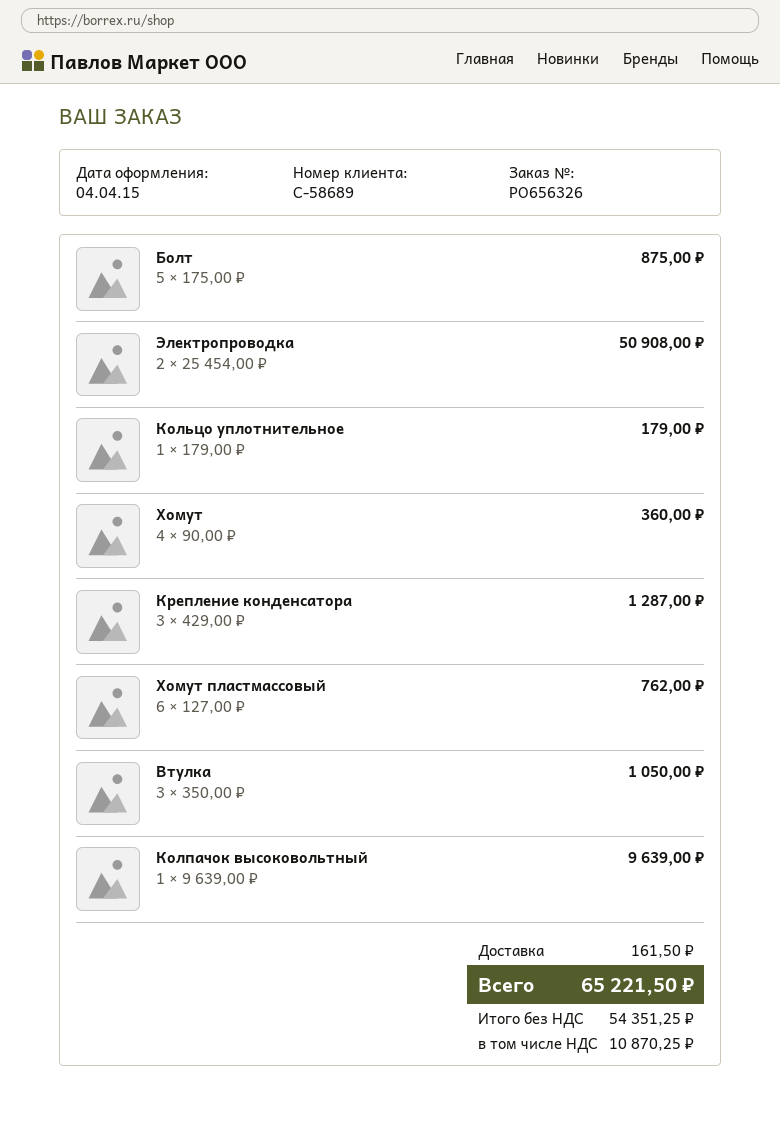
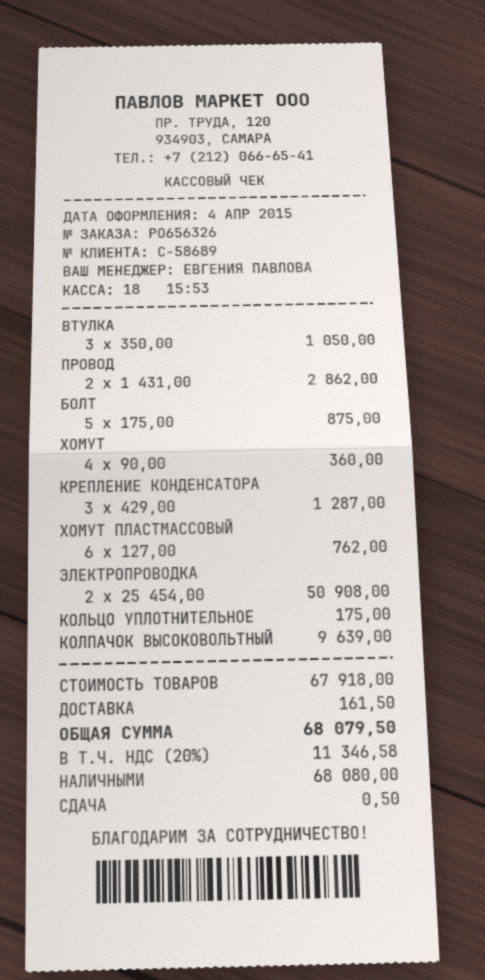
Кольцо уплотнительное: 1 x 179.00 = 179.00 -> 1 x 175.00 = 175.00
ПРОВОД: none -> 2 x 1431.00 = 2862.00
tax: 10870.25 -> 11346.58
total: 65221.50 -> 68079.50

